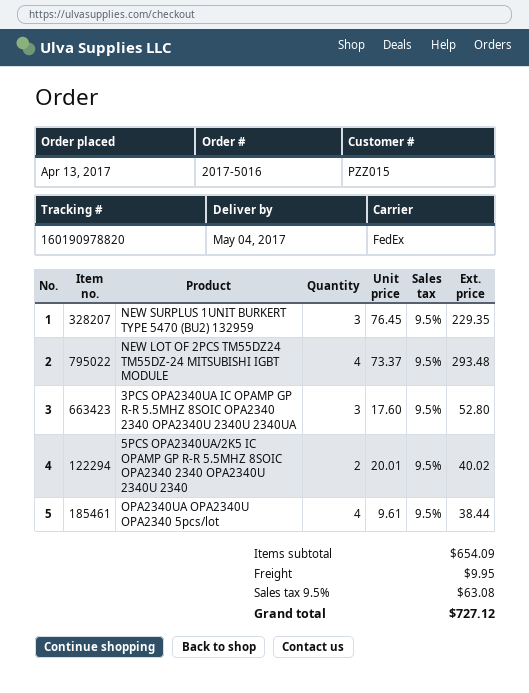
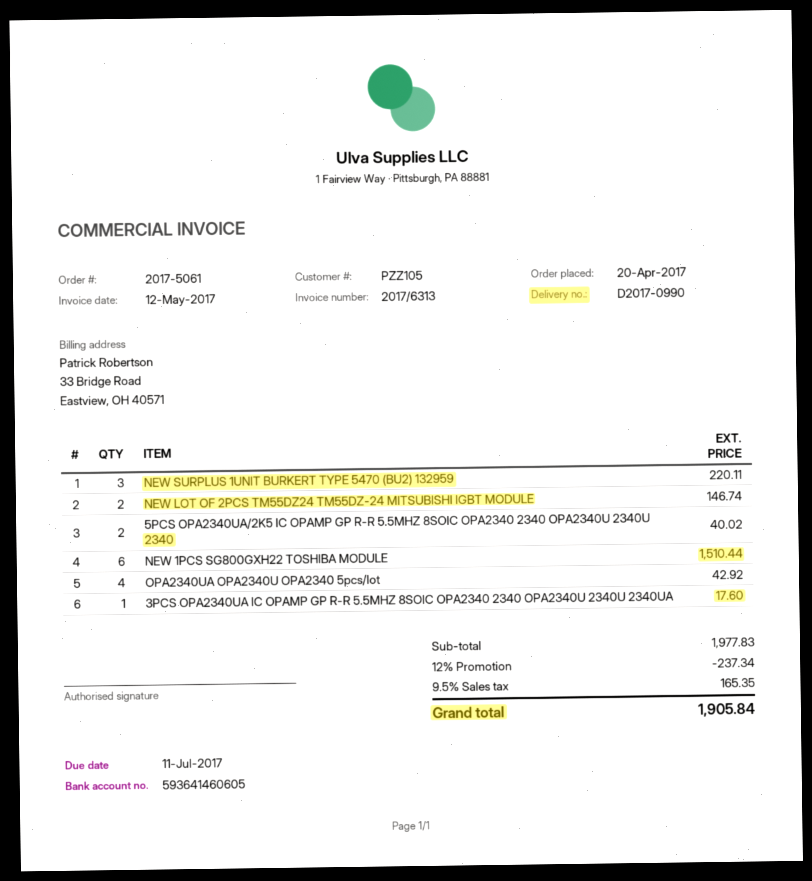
order number: 2017-5016 -> 2017-5061
order date: 2017-04-13 -> 2017-04-20
customer number: PZZ015 -> PZZ105
NEW SURPLUS 1UNIT BURKERT TYPE 5470 (BU2) 132959: 3 for 229.35 -> 3 for 220.11
NEW LOT OF 2PCS TM55DZ24 TM55DZ-24 MITSUBISHI IGBT MODULE: 4 for 293.48 -> 2 for 146.74
3PCS OPA2340UA IC OPAMP GP R-R 5.5MHZ 8SOIC OPA2340 2340 OPA2340U 2340U 2340UA: 3 for 52.80 -> 1 for 17.60
OPA2340UA OPA2340U OPA2340 5pcs/lot: 4 for 38.44 -> 4 for 42.92
NEW 1PCS SG800GXH22 TOSHIBA MODULE: none -> 6 for 1510.44
subtotal: 654.09 -> 1977.83
discount: none -> 12% = 237.34
shipping: 9.95 -> none
tax: 9.5% = 63.08 -> 9.5% = 165.35
total: 727.12 -> 1905.84

